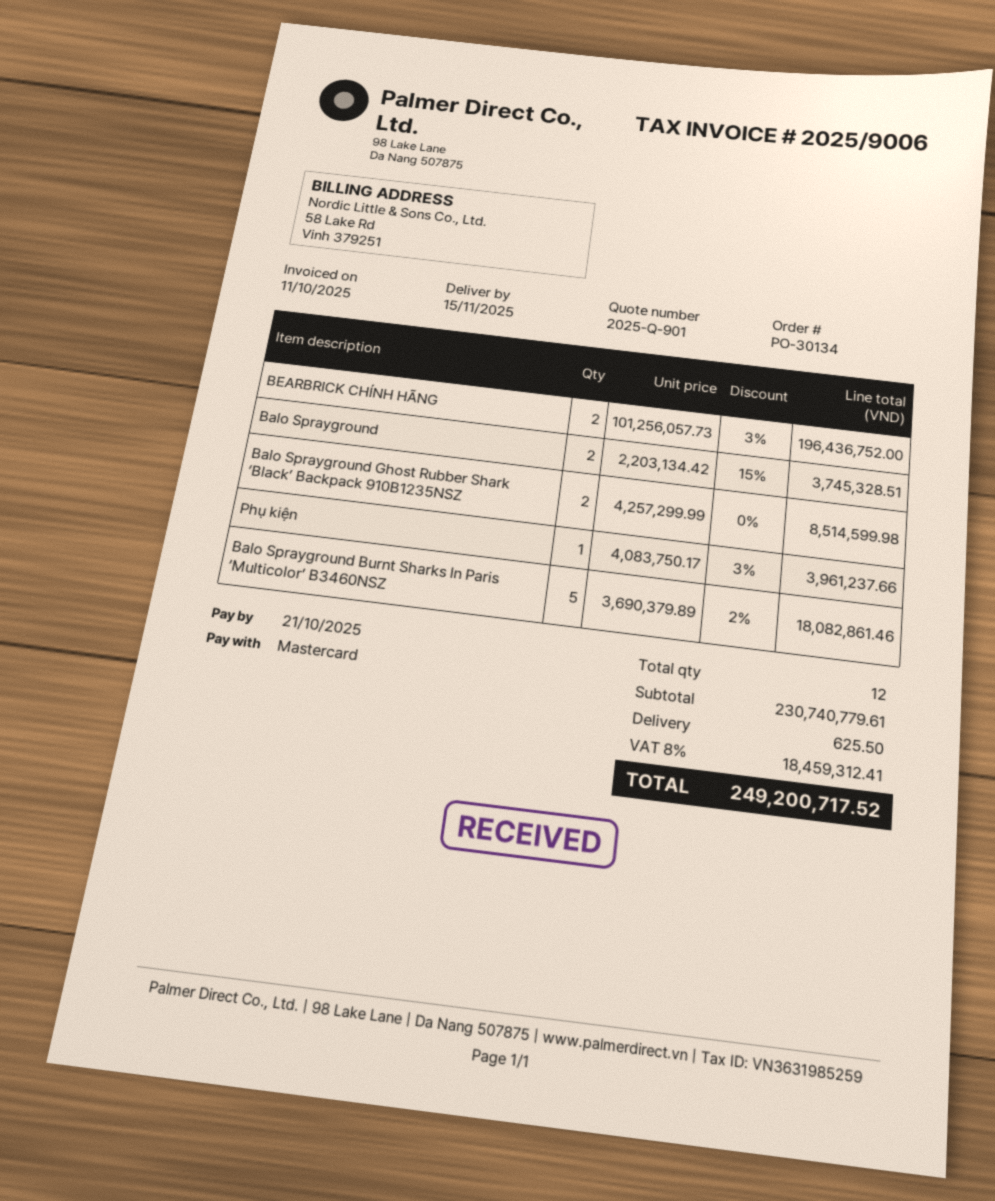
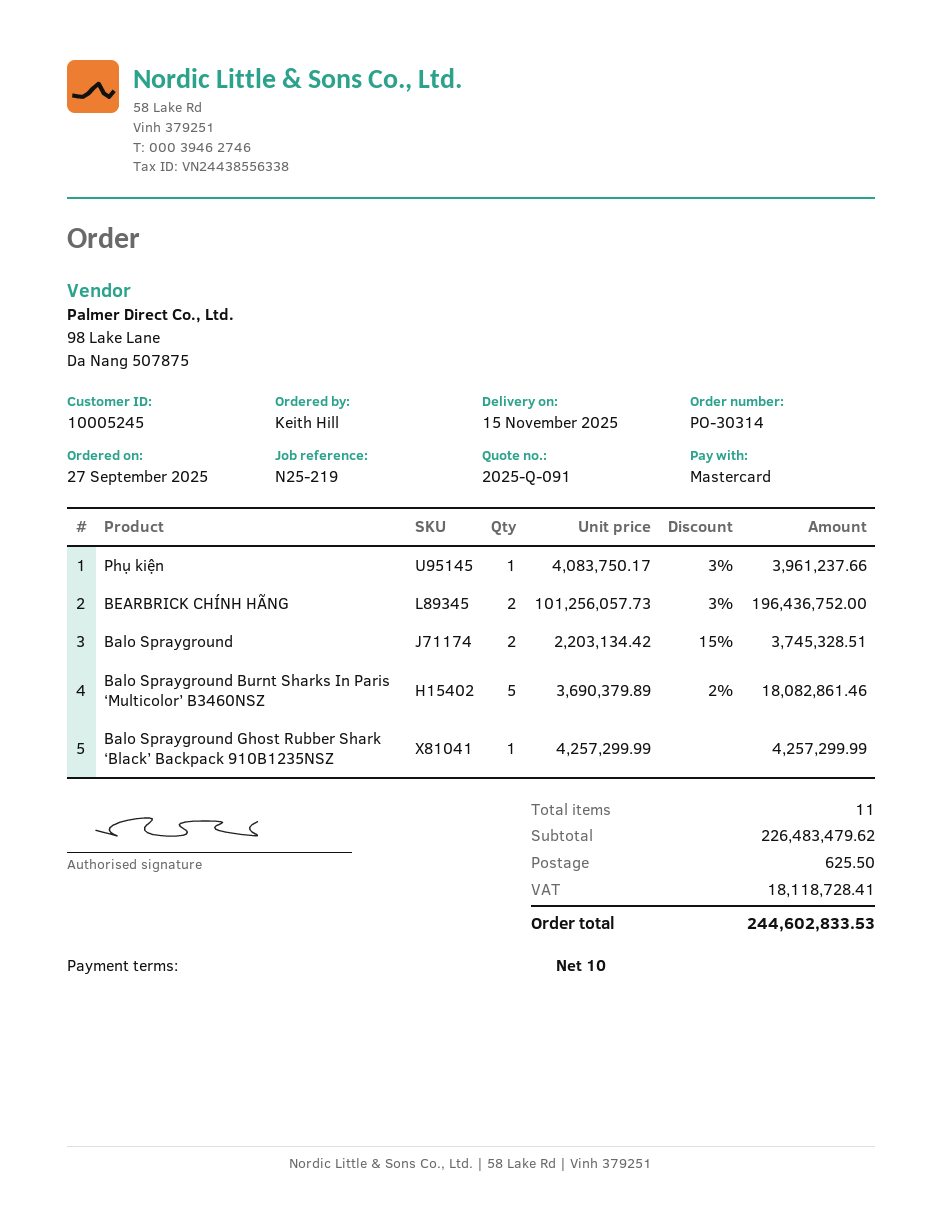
quote number: 2025-Q-901 -> 2025-Q-091
order number: PO-30134 -> PO-30314
Balo Sprayground Ghost Rubber Shark ‘Black’ Backpack 910B1235NSZ: 2 x 4257299.99 = 8514599.98 -> 1 x 4257299.99 = 4257299.99
total quantity: 12 -> 11
subtotal: 230740779.61 -> 226483479.62
tax: 18459312.41 -> 18118728.41
total: 249200717.52 -> 244602833.53

